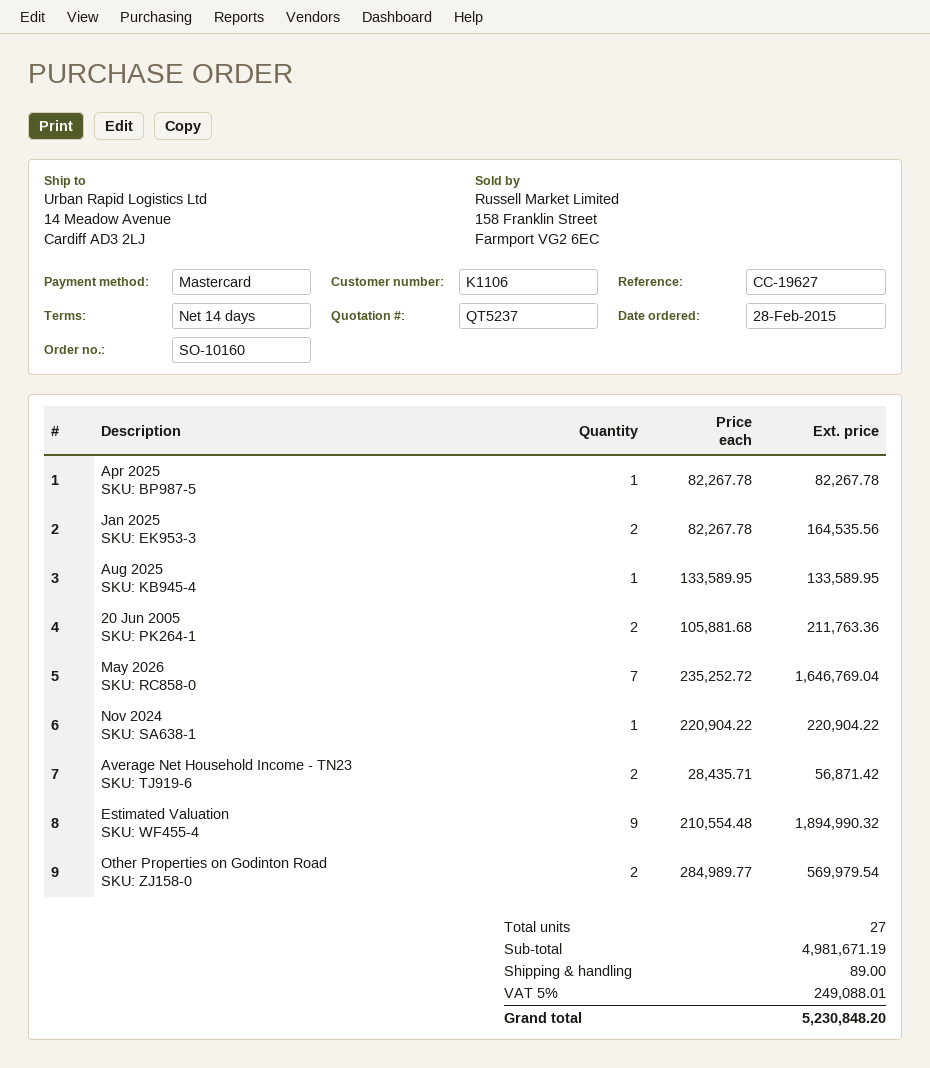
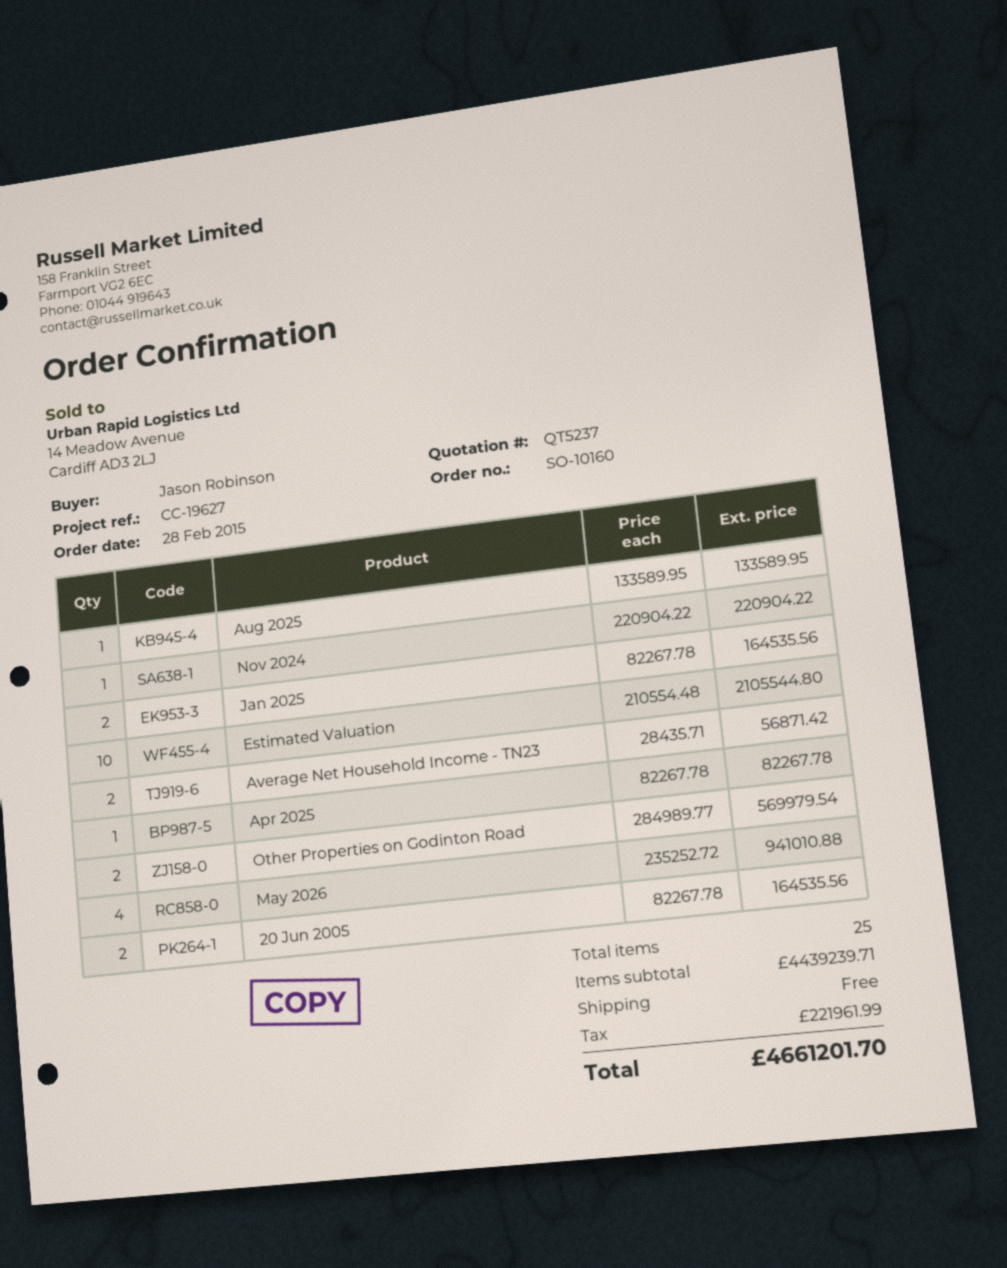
20 Jun 2005: 2 x 105881.68 = 211763.36 -> 2 x 82267.78 = 164535.56
May 2026: 7 x 235252.72 = 1646769.04 -> 4 x 235252.72 = 941010.88
Estimated Valuation: 9 x 210554.48 = 1894990.32 -> 10 x 210554.48 = 2105544.80
total quantity: 27 -> 25
subtotal: 4981671.19 -> 4439239.71
shipping: 89.00 -> 0.00
tax: 249088.01 -> 221961.99
total: 5230848.20 -> 4661201.70

